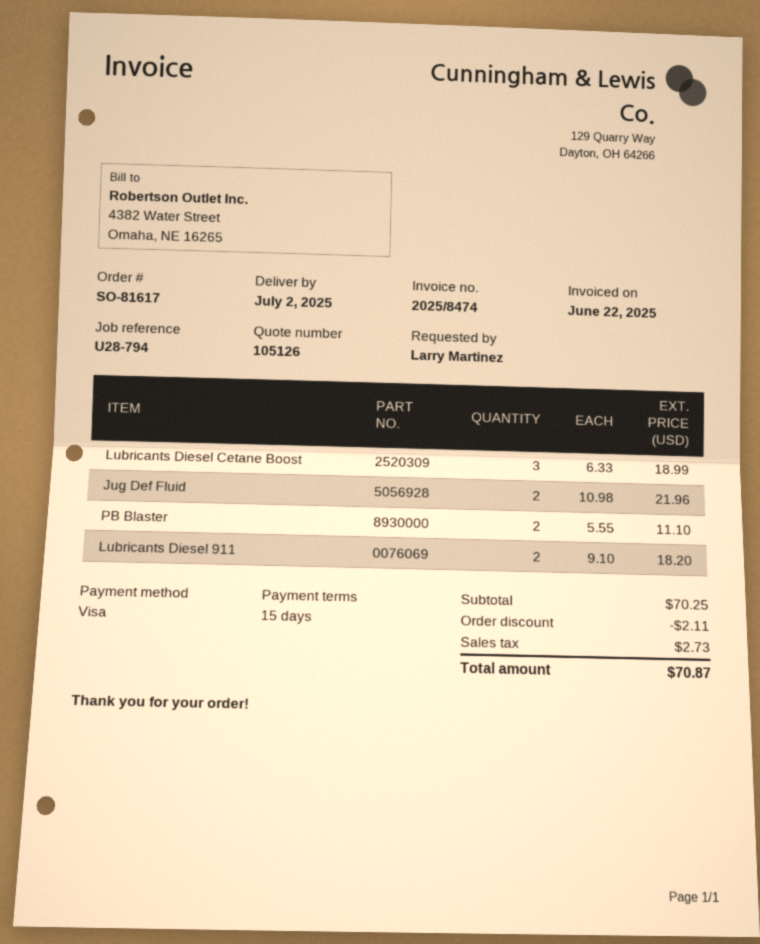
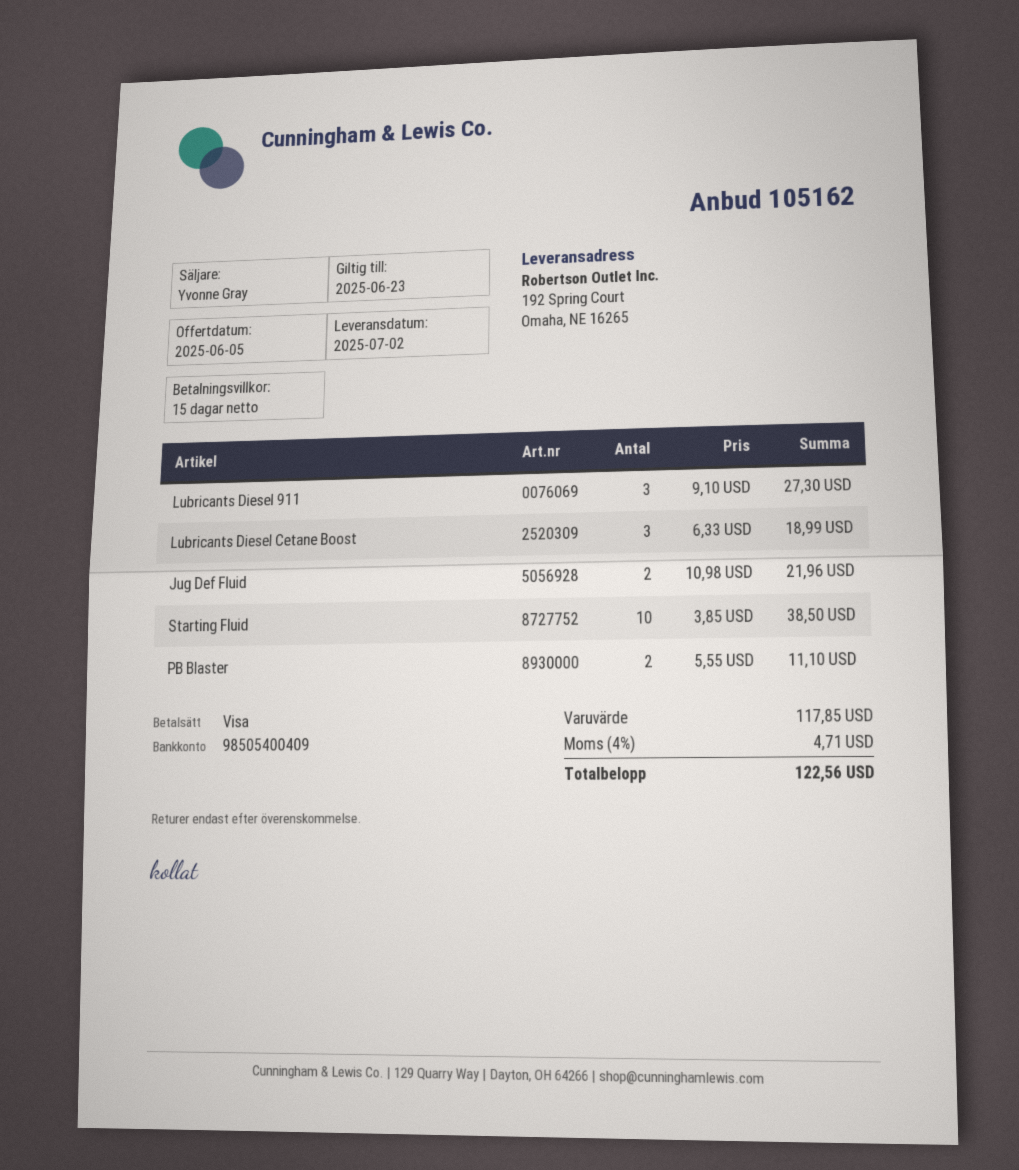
quote number: 105126 -> 105162
Lubricants Diesel 911: 2 x 9.10 = 18.20 -> 3 x 9.10 = 27.30
Starting Fluid: none -> 10 x 3.85 = 38.50
subtotal: 70.25 -> 117.85
discount: 2.11 -> none
tax: 2.73 -> 4.71
total: 70.87 -> 122.56

